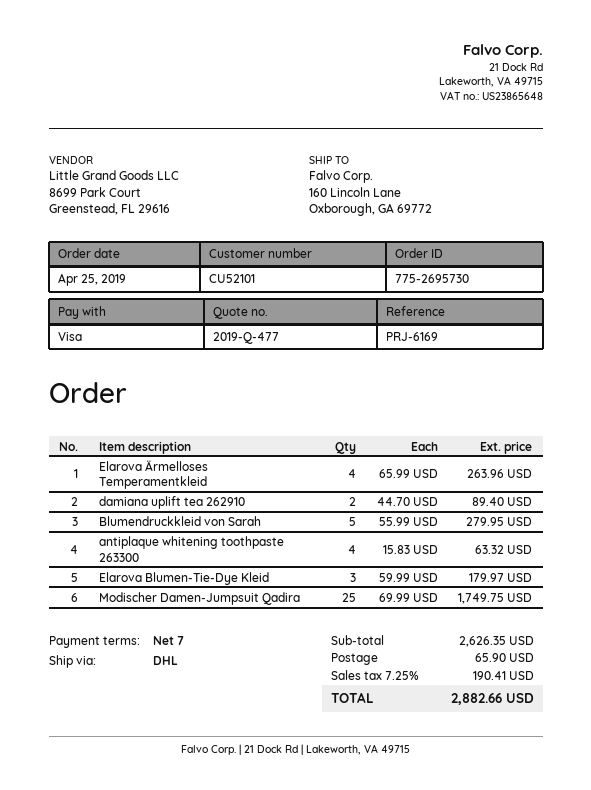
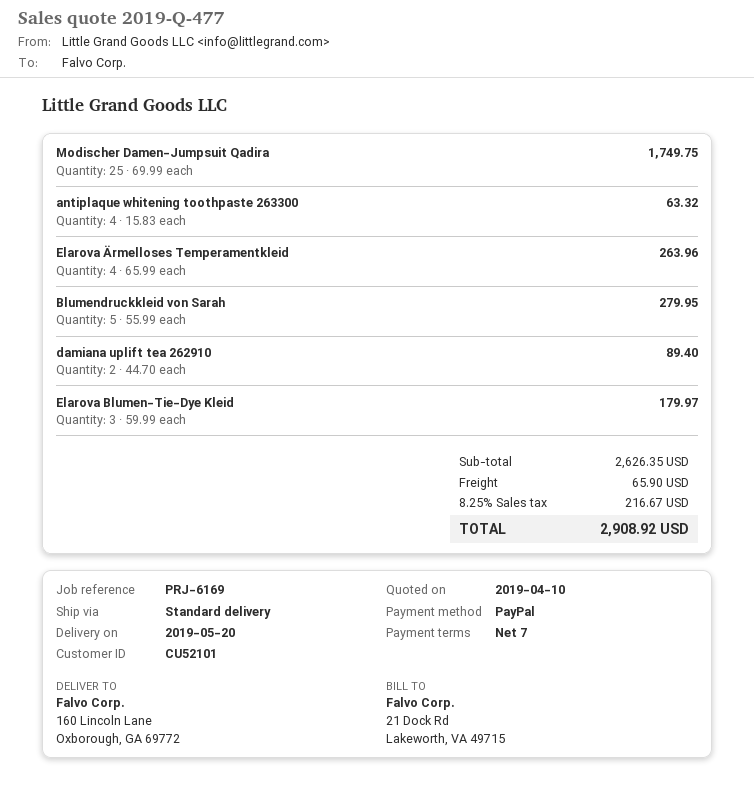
payment method: Visa -> PayPal
shipping method: DHL -> standard
tax: 7.25% = 190.41 -> 8.25% = 216.67
total: 2882.66 -> 2908.92

